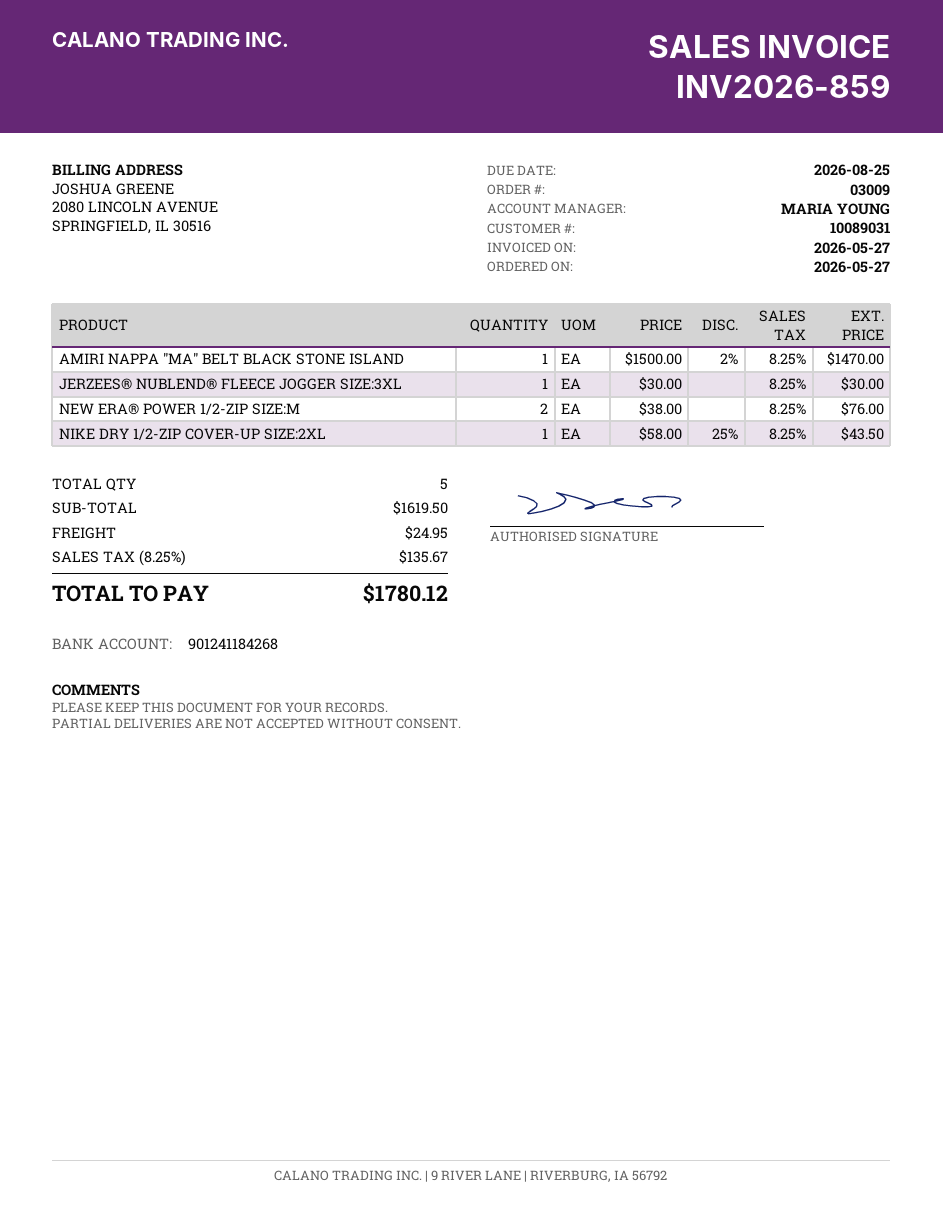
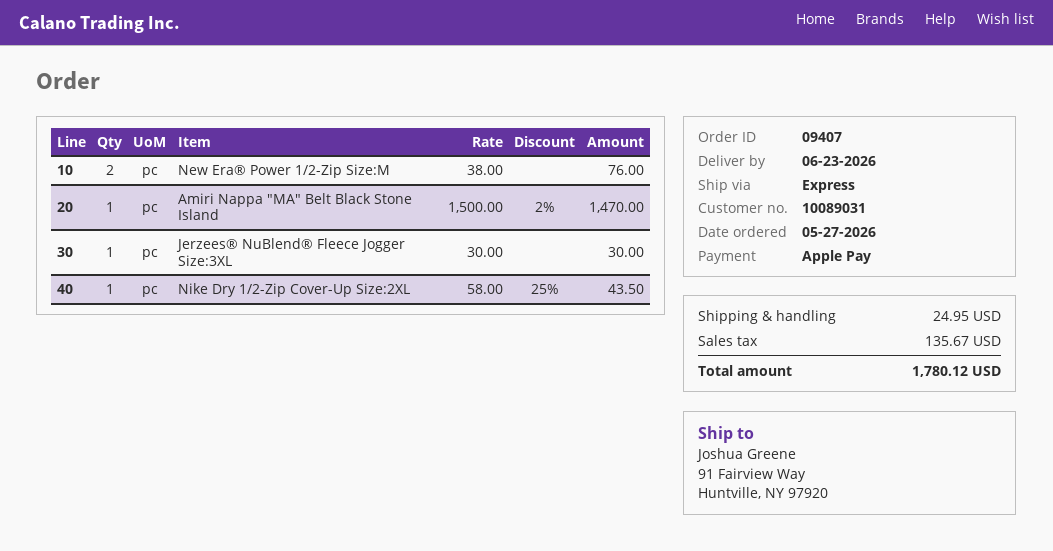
order number: 03009 -> 09407

